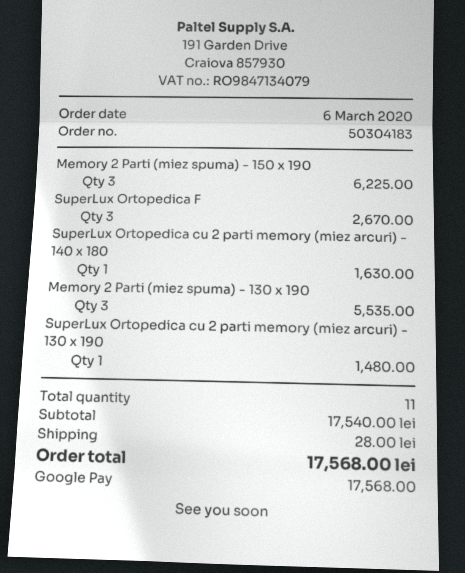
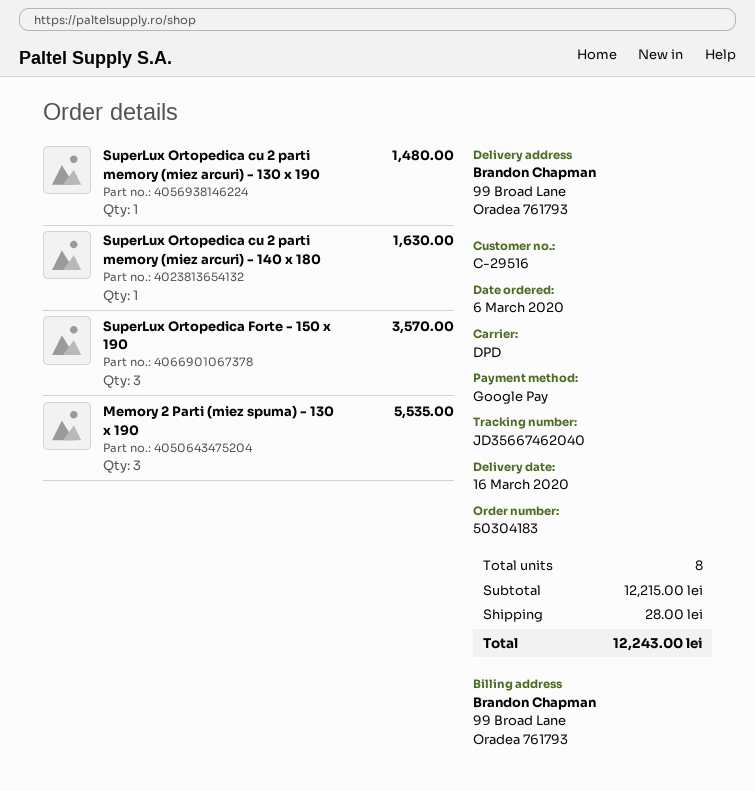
Memory 2 Parti (miez spuma) - 150 x 190: 3 for 6225.00 -> none
SuperLux Ortopedica F: 3 for 2670.00 -> 3 for 3570.00
total quantity: 11 -> 8
subtotal: 17540.00 -> 12215.00
total: 17568.00 -> 12243.00

